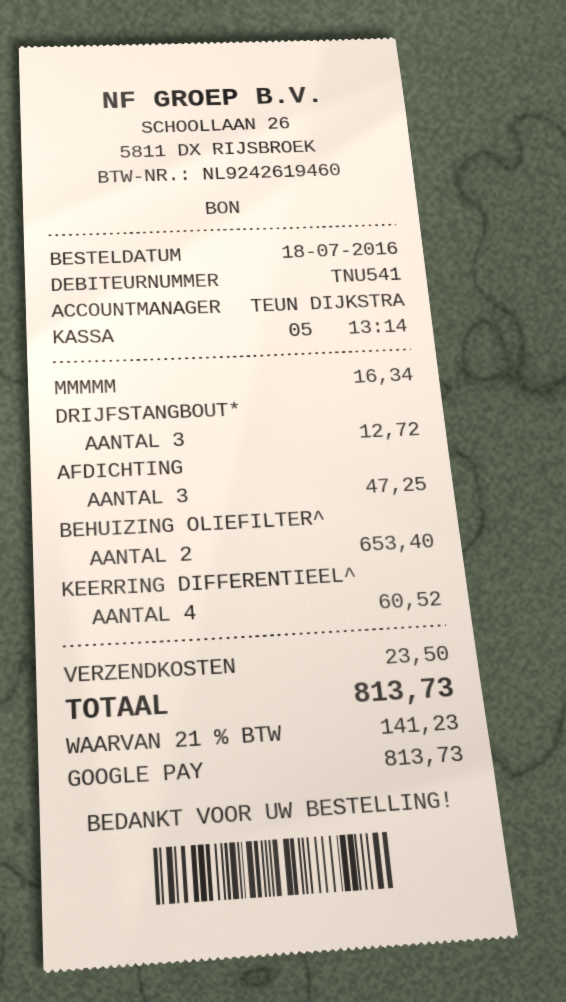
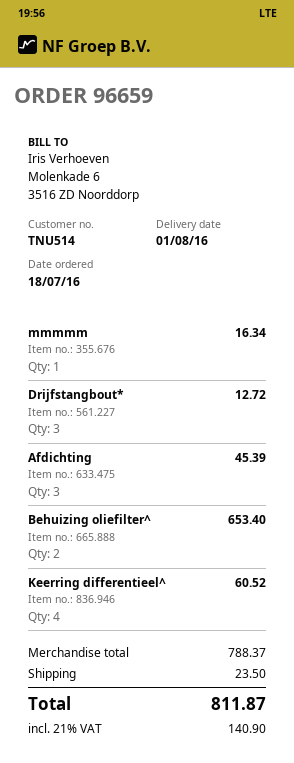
customer number: TNU541 -> TNU514
AFDICHTING: 3 for 47.25 -> 3 for 45.39
tax: 21% = 141.23 -> 21% = 140.90
total: 813.73 -> 811.87

